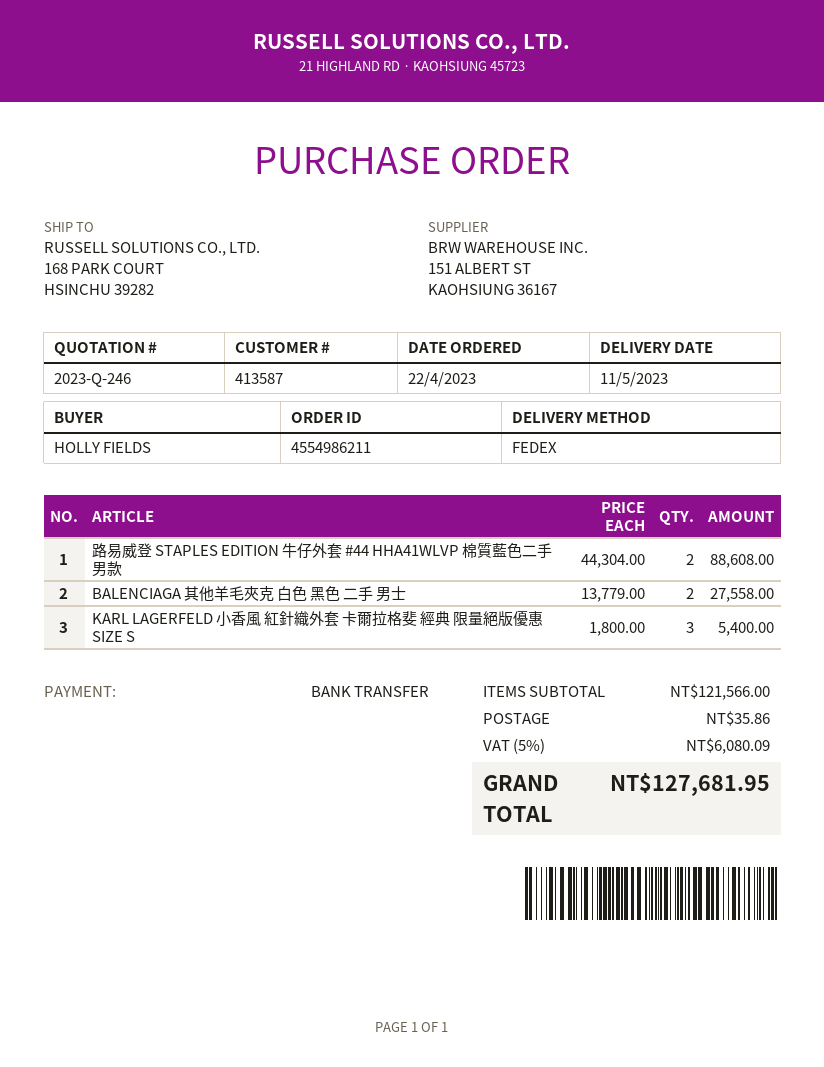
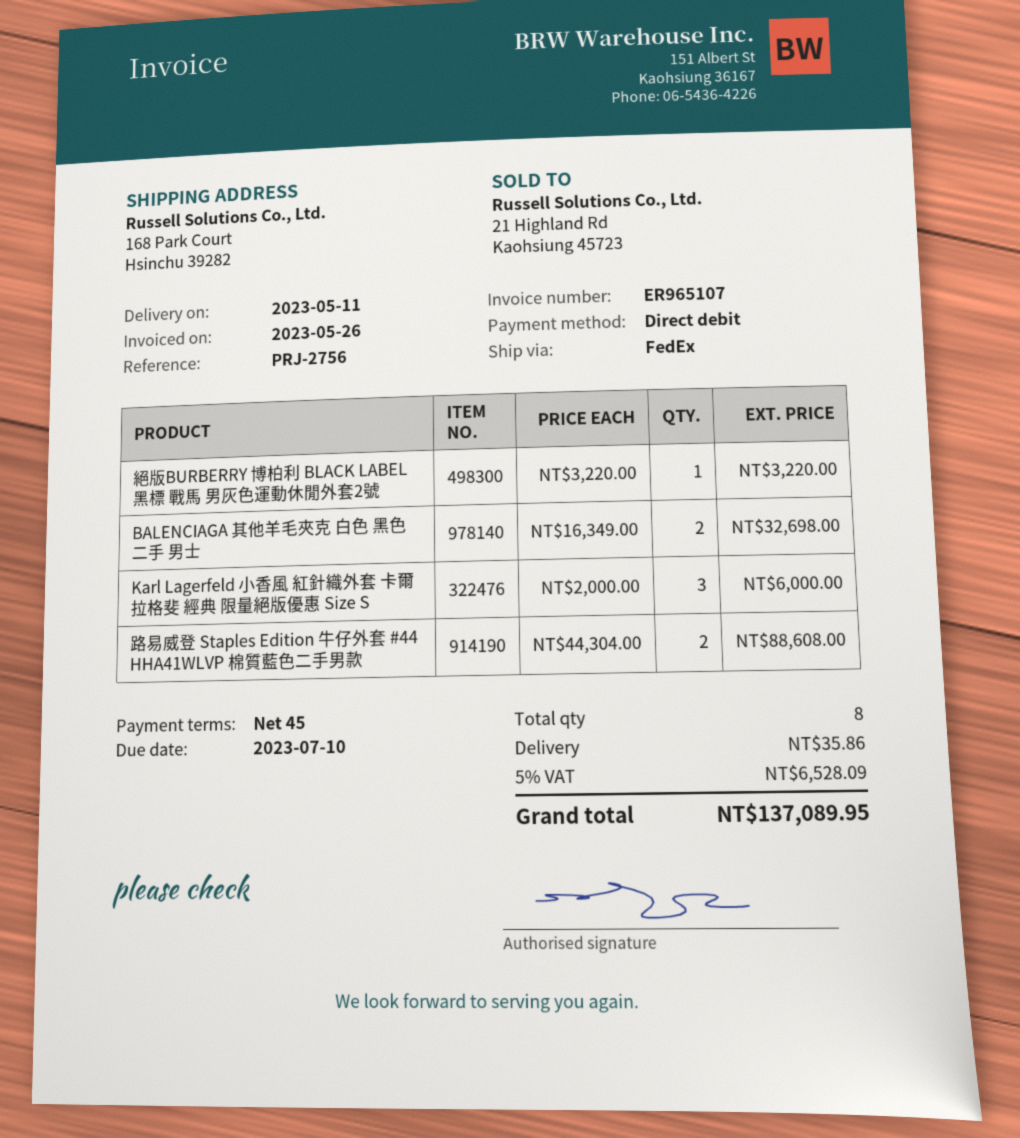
payment method: bank transfer -> direct debit
BALENCIAGA 其他羊毛夾克 白色 黑色 二手 男士: 2 x 13779.00 = 27558.00 -> 2 x 16349.00 = 32698.00
KARL LAGERFELD 小香風 紅針織外套 卡爾拉格斐 經典 限量絕版優惠 SIZE S: 3 x 1800.00 = 5400.00 -> 3 x 2000.00 = 6000.00
絕版BURBERRY 博柏利 BLACK LABEL 黑標 戰馬 男灰色運動休閒外套2號: none -> 1 x 3220.00 = 3220.00
tax: 5% = 6080.09 -> 5% = 6528.09
total: 127681.95 -> 137089.95

